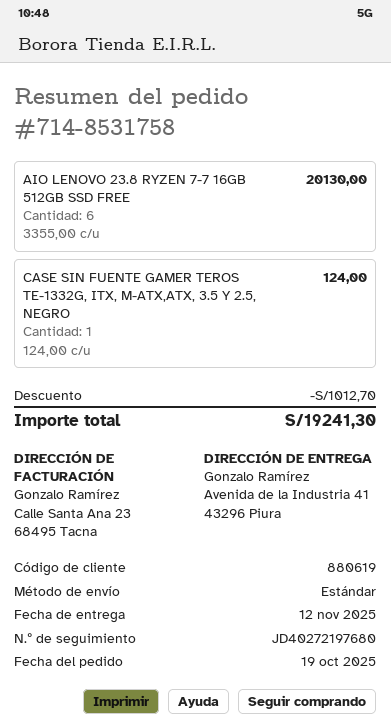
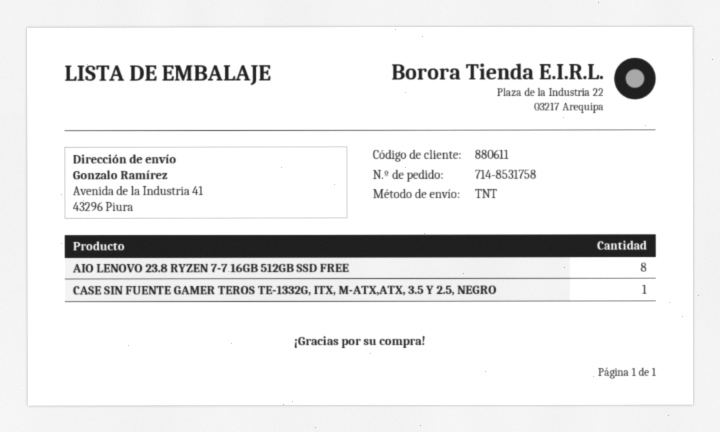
customer number: 880619 -> 880611
shipping method: standard -> TNT
AIO LENOVO 23.8 RYZEN 7-7 16GB 512GB SSD FREE: 6 -> 8

